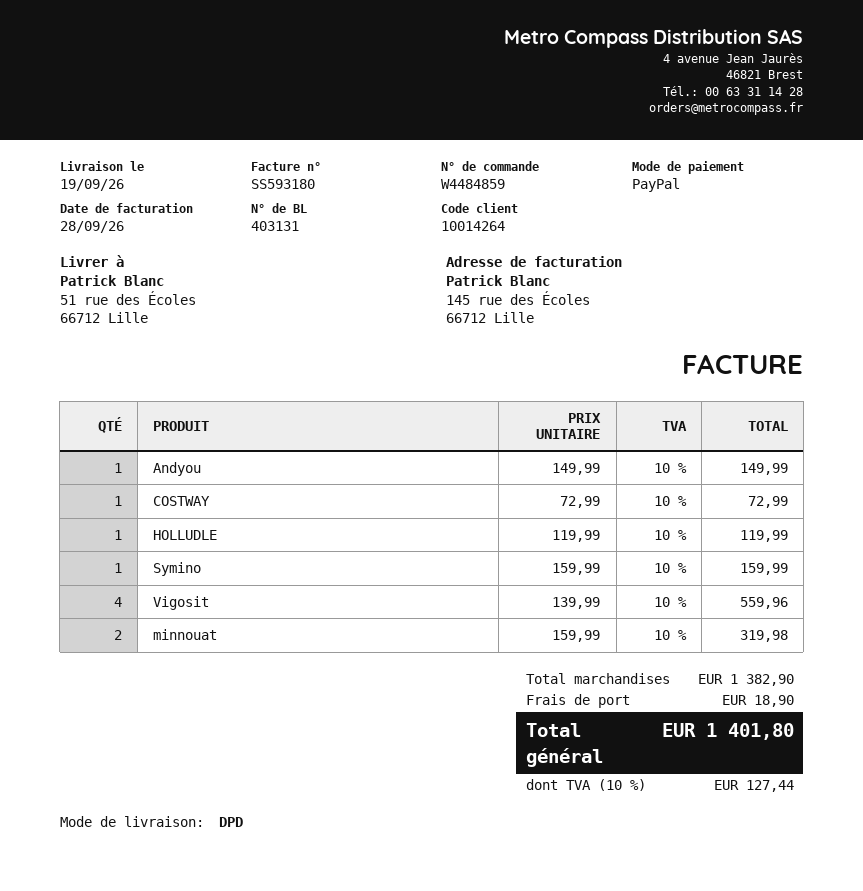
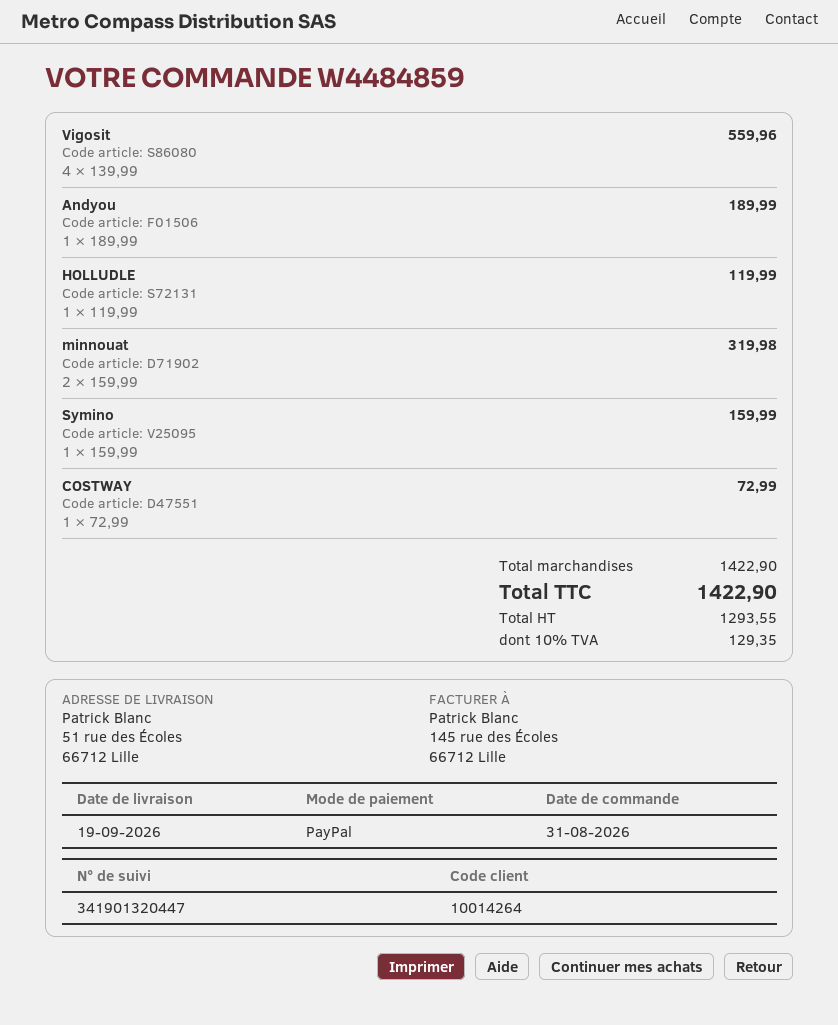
Andyou: 1 x 149.99 = 149.99 -> 1 x 189.99 = 189.99
subtotal: 1382.90 -> 1422.90
shipping: 18.90 -> none
tax: 10% = 127.44 -> 10% = 129.35
total: 1401.80 -> 1422.90

